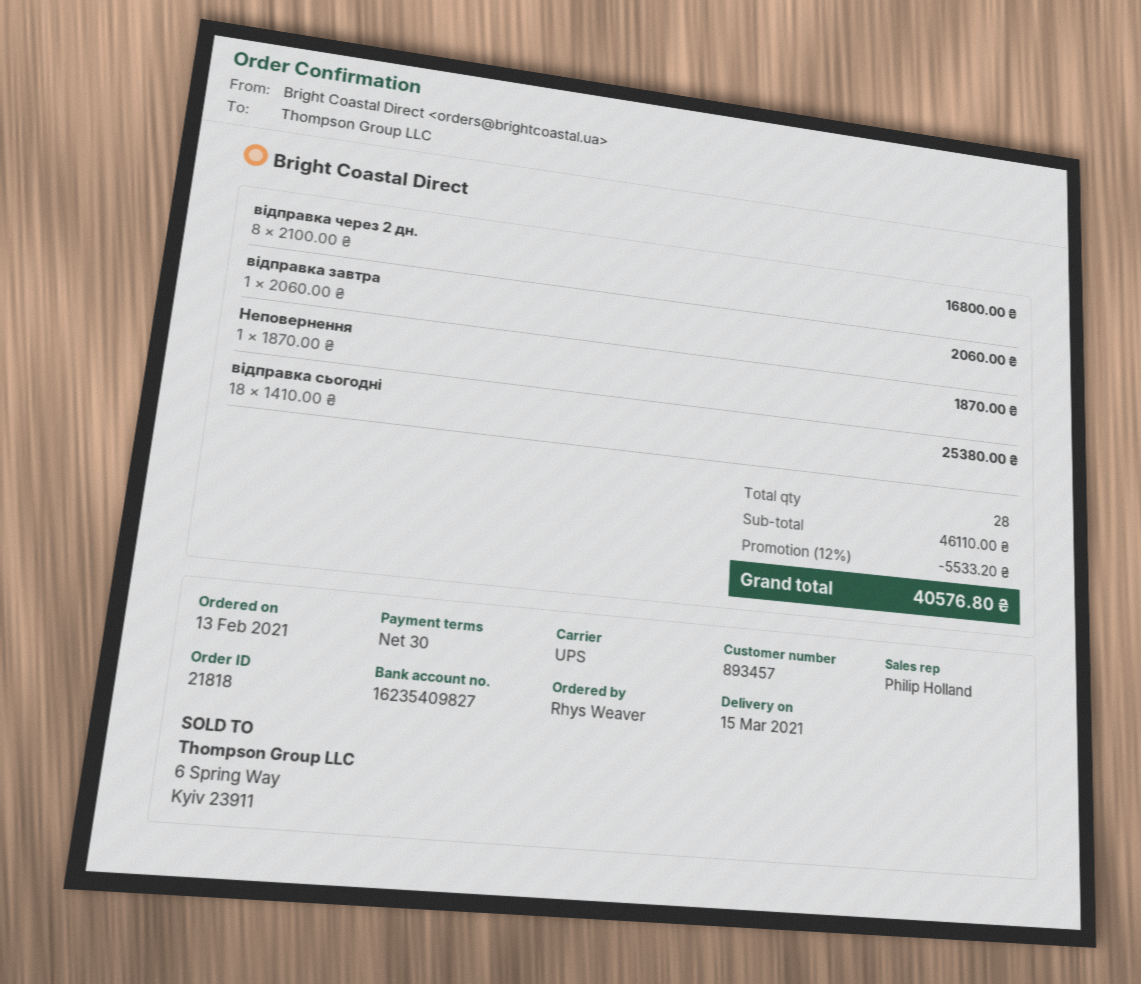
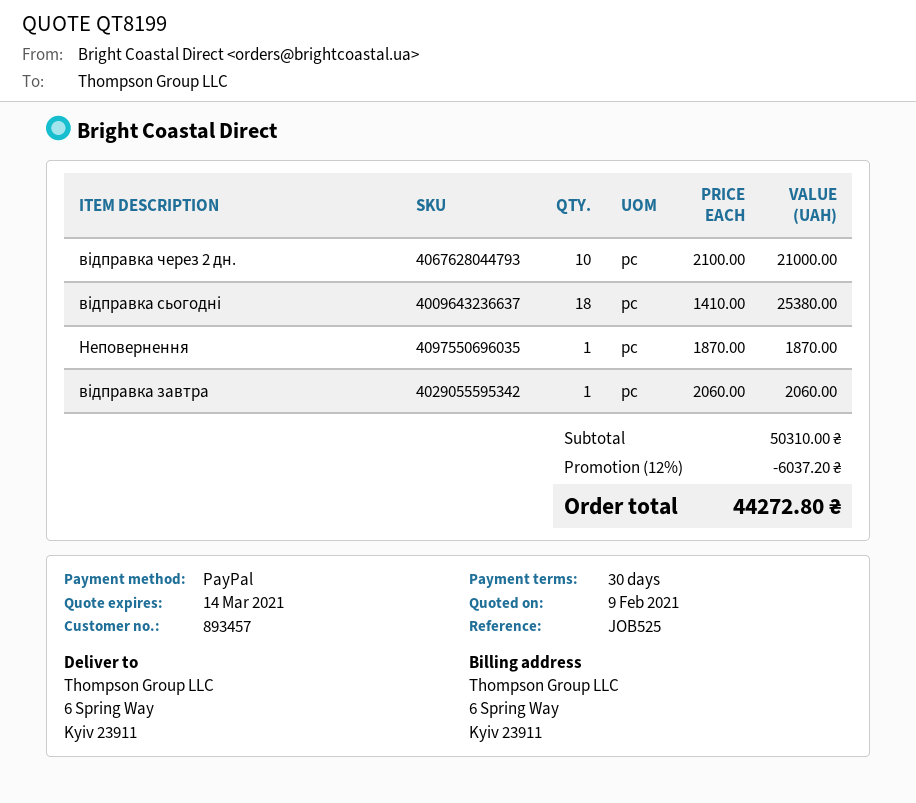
відправка через 2 дн.: 8 x 2100.00 = 16800.00 -> 10 x 2100.00 = 21000.00
subtotal: 46110.00 -> 50310.00
discount: 12% = 5533.20 -> 12% = 6037.20
total: 40576.80 -> 44272.80

